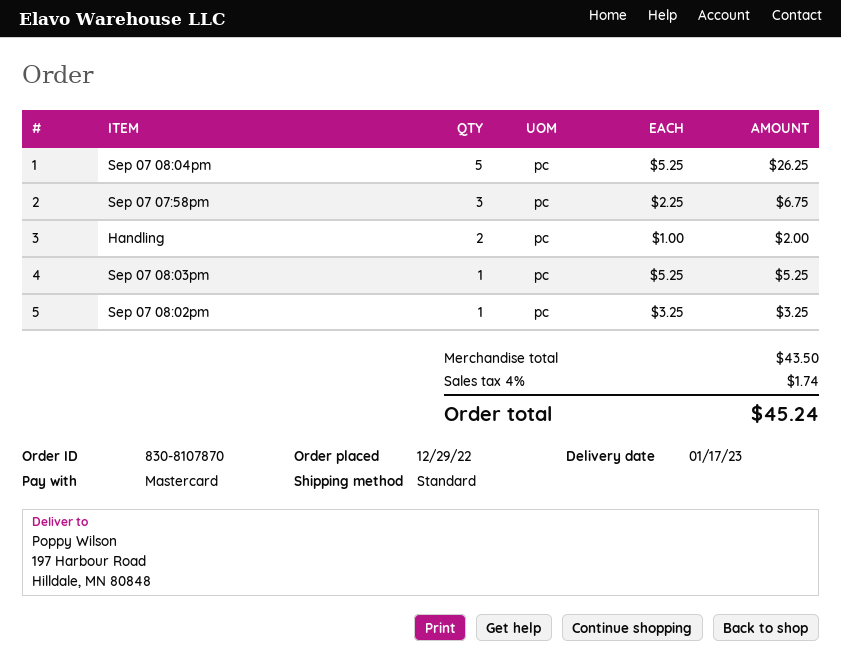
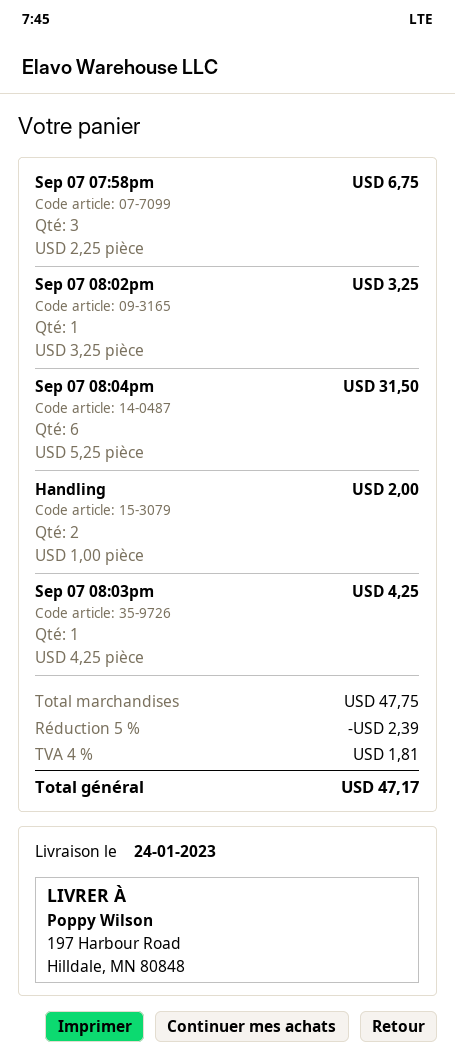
delivery date: 2023-01-17 -> 2023-01-24
Sep 07 08:04pm: 5 x 5.25 = 26.25 -> 6 x 5.25 = 31.50
Sep 07 08:03pm: 1 x 5.25 = 5.25 -> 1 x 4.25 = 4.25
subtotal: 43.50 -> 47.75
discount: none -> 5% = 2.39
tax: 4% = 1.74 -> 4% = 1.81
total: 45.24 -> 47.17

